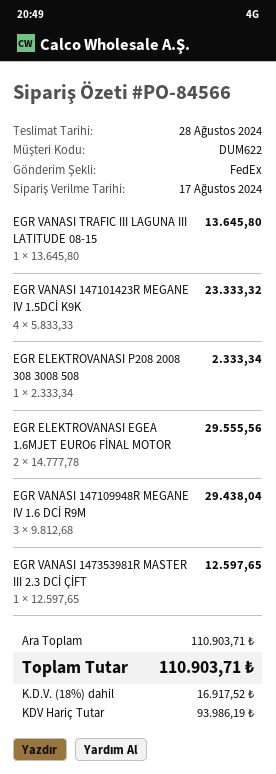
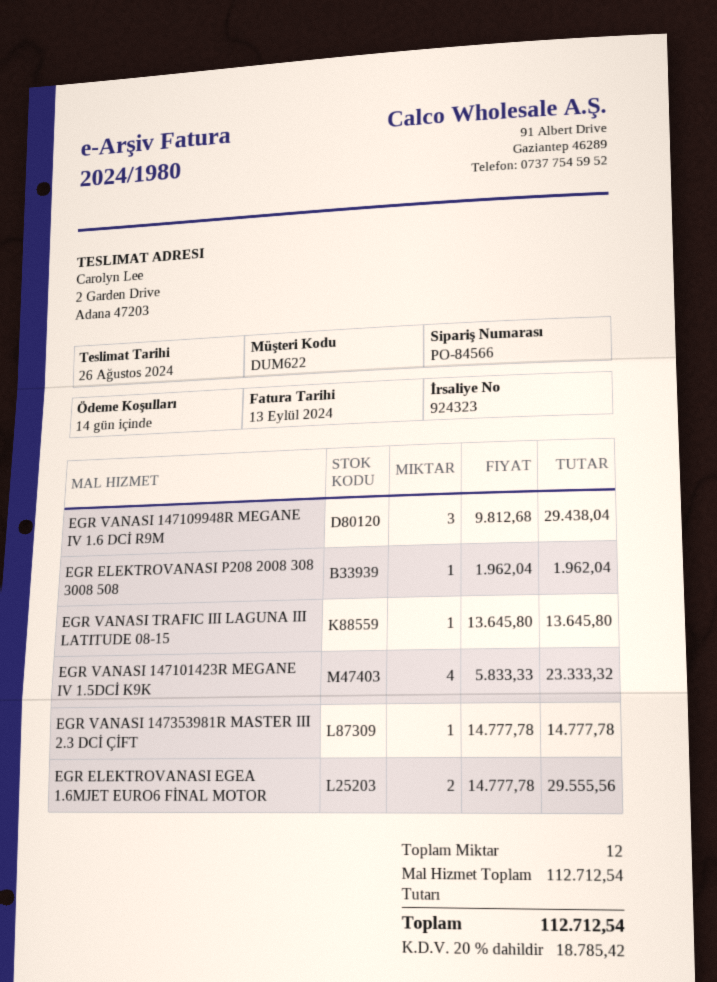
delivery date: 2024-08-28 -> 2024-08-26
EGR ELEKTROVANASI P208 2008 308 3008 508: 1 x 2333.34 = 2333.34 -> 1 x 1962.04 = 1962.04
EGR VANASI 147353981R MASTER III 2.3 DCİ ÇİFT: 1 x 12597.65 = 12597.65 -> 1 x 14777.78 = 14777.78
subtotal: 110903.71 -> 112712.54
tax: 18% = 16917.52 -> 20% = 18785.42
total: 110903.71 -> 112712.54

